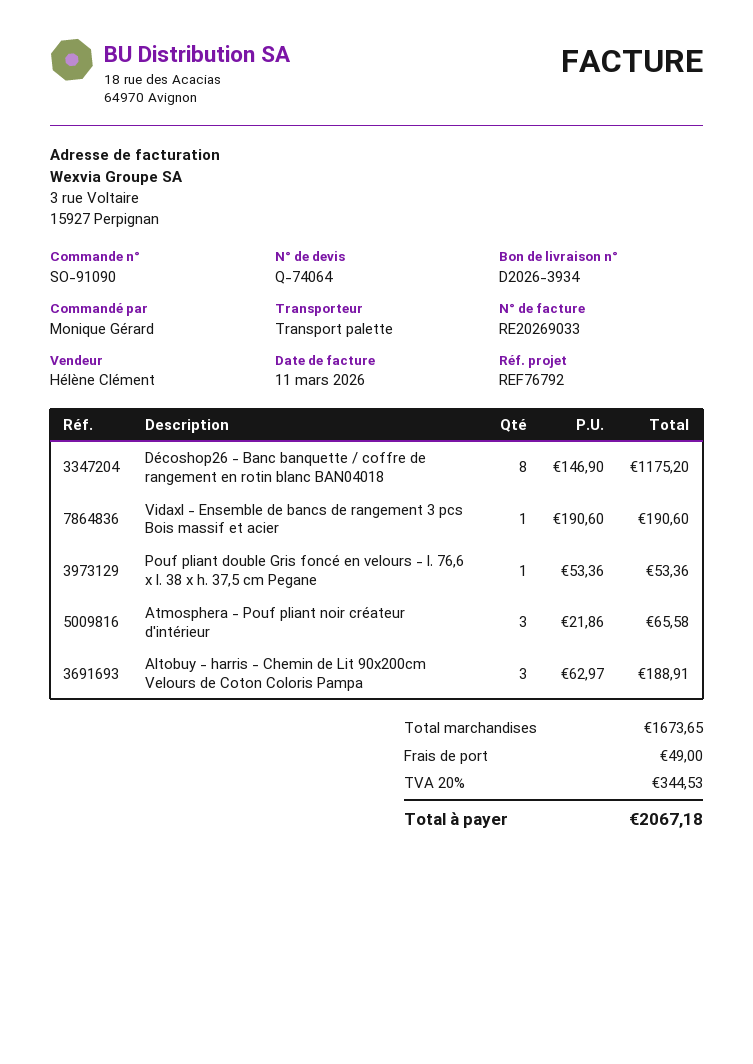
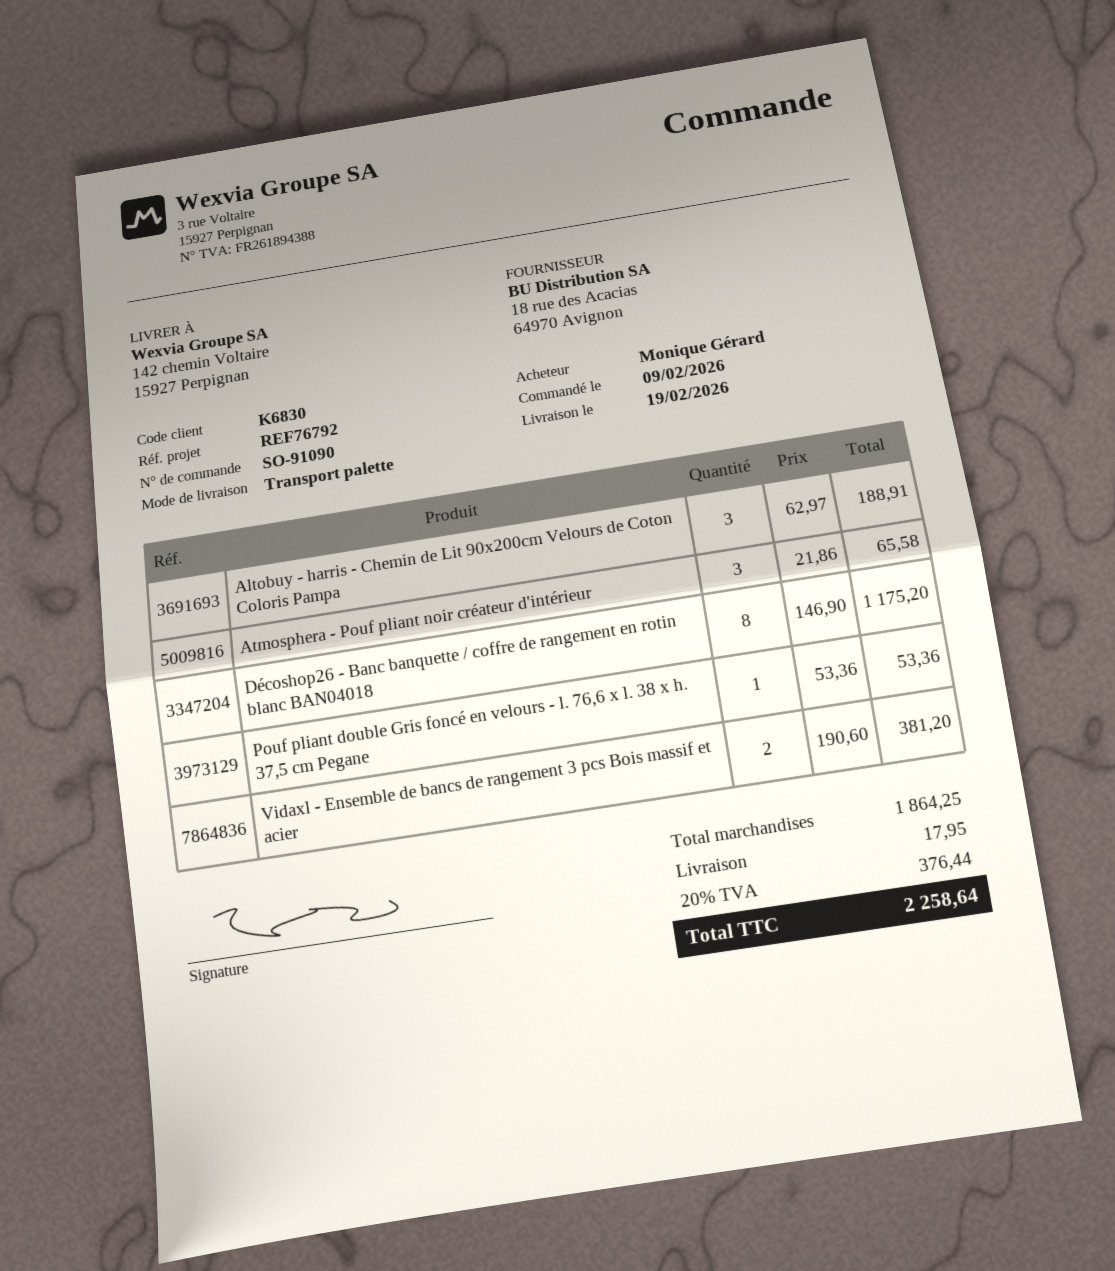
Vidaxl - Ensemble de bancs de rangement 3 pcs Bois massif et acier: 1 x 190.60 = 190.60 -> 2 x 190.60 = 381.20
subtotal: 1673.65 -> 1864.25
shipping: 49.00 -> 17.95
tax: 20% = 344.53 -> 20% = 376.44
total: 2067.18 -> 2258.64

